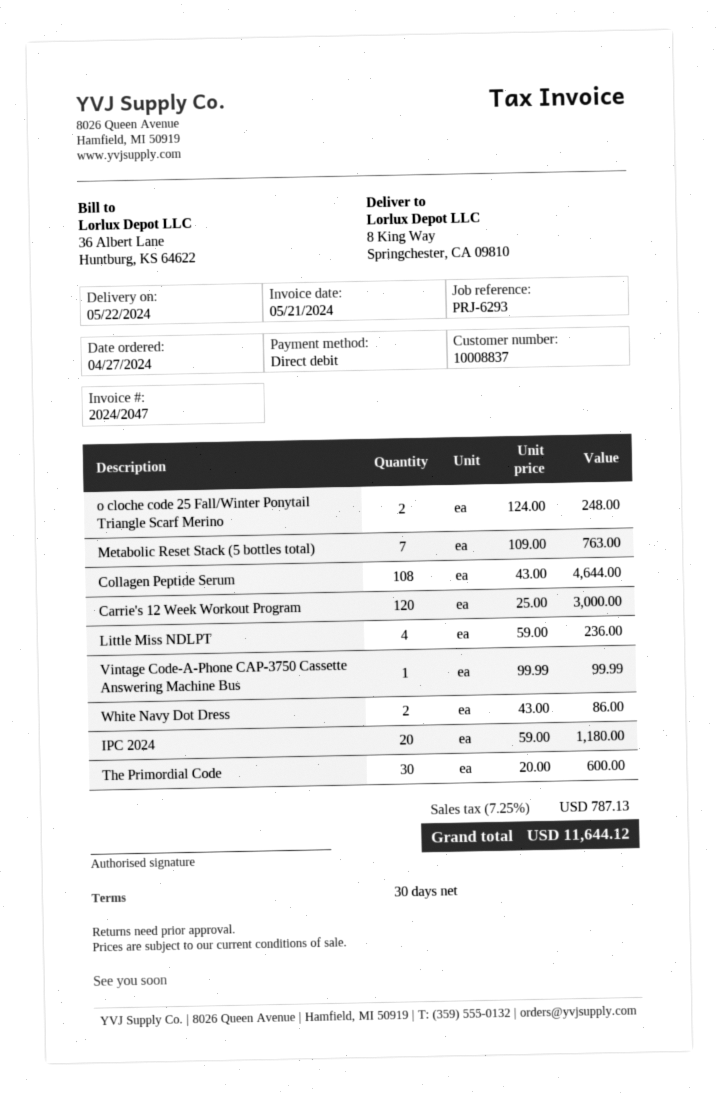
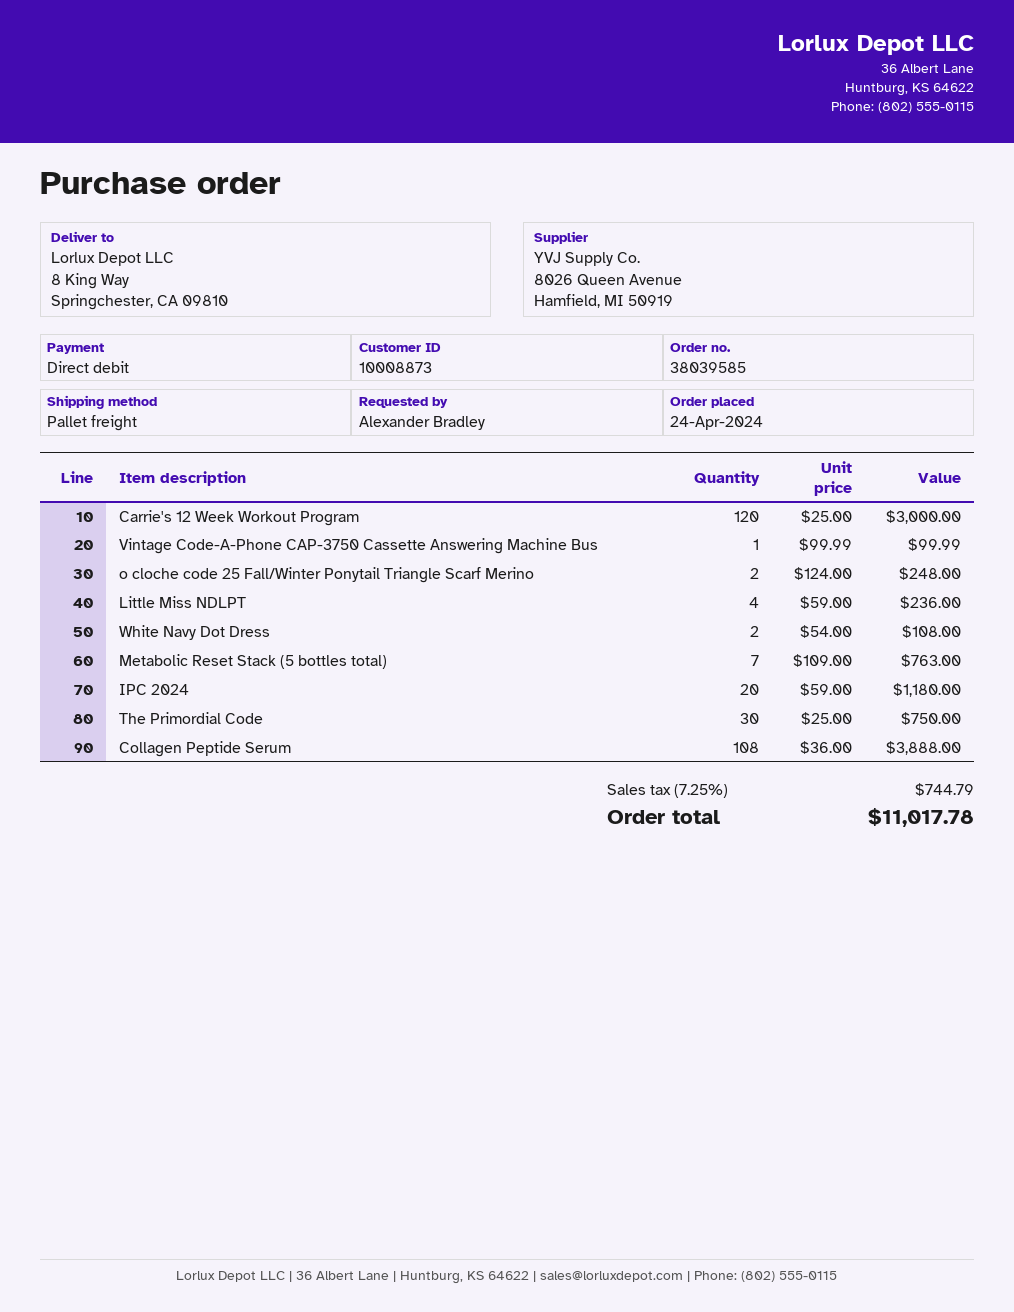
order date: 2024-04-27 -> 2024-04-24
customer number: 10008837 -> 10008873
Collagen Peptide Serum: 108 x 43.00 = 4644.00 -> 108 x 36.00 = 3888.00
White Navy Dot Dress: 2 x 43.00 = 86.00 -> 2 x 54.00 = 108.00
The Primordial Code: 30 x 20.00 = 600.00 -> 30 x 25.00 = 750.00
tax: 7.25% = 787.13 -> 7.25% = 744.79
total: 11644.12 -> 11017.78

